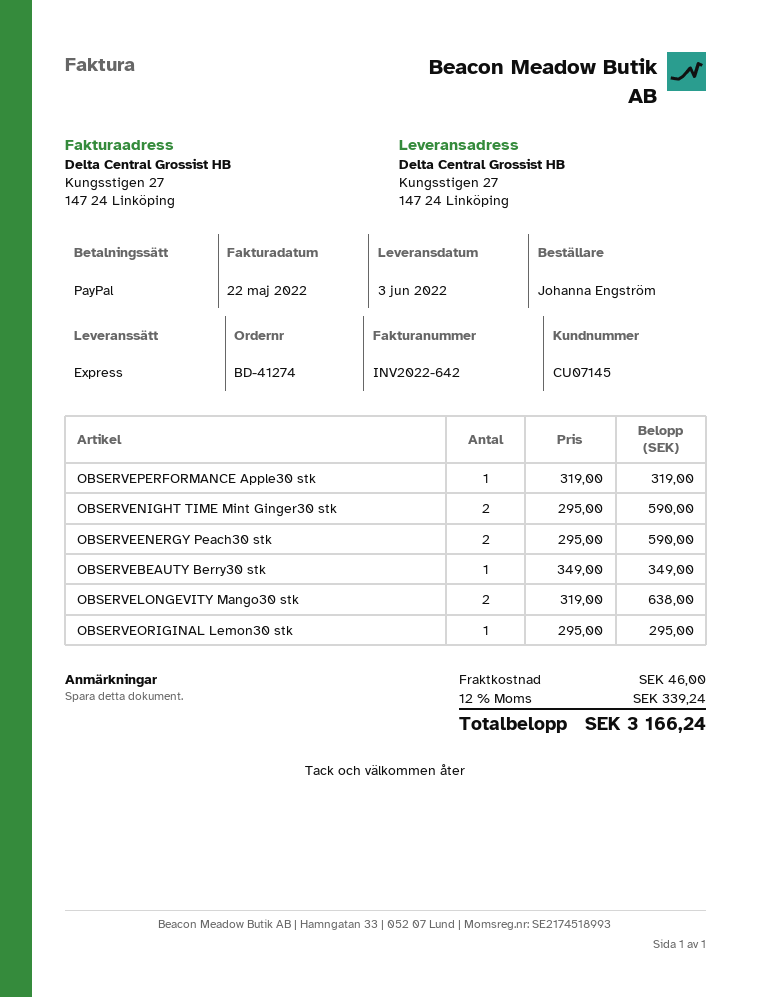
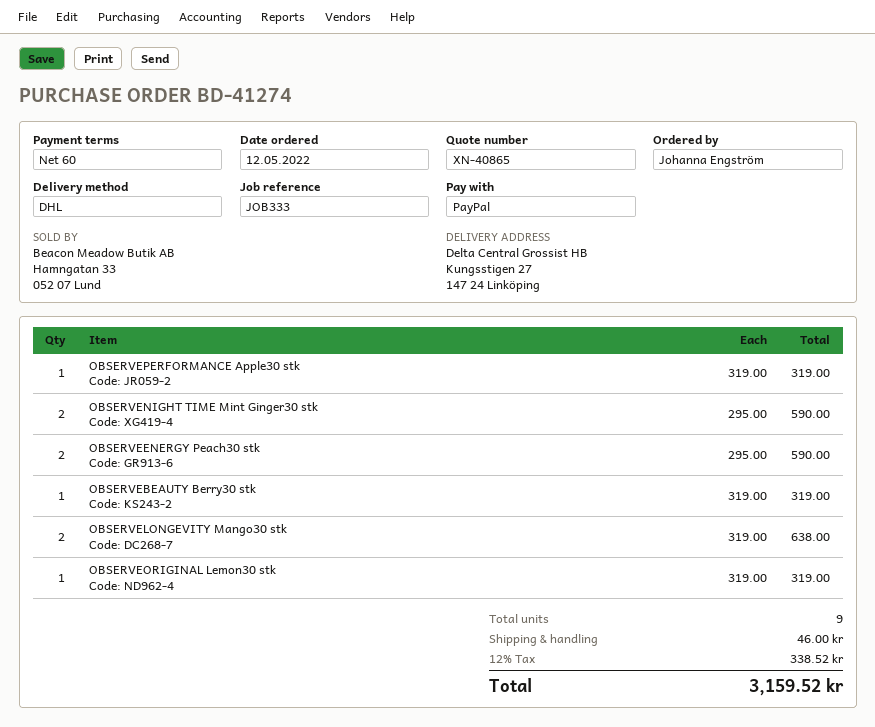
shipping method: express -> DHL
OBSERVEBEAUTY Berry30 stk: 1 x 349.00 = 349.00 -> 1 x 319.00 = 319.00
OBSERVEORIGINAL Lemon30 stk: 1 x 295.00 = 295.00 -> 1 x 319.00 = 319.00
tax: 12% = 339.24 -> 12% = 338.52
total: 3166.24 -> 3159.52

